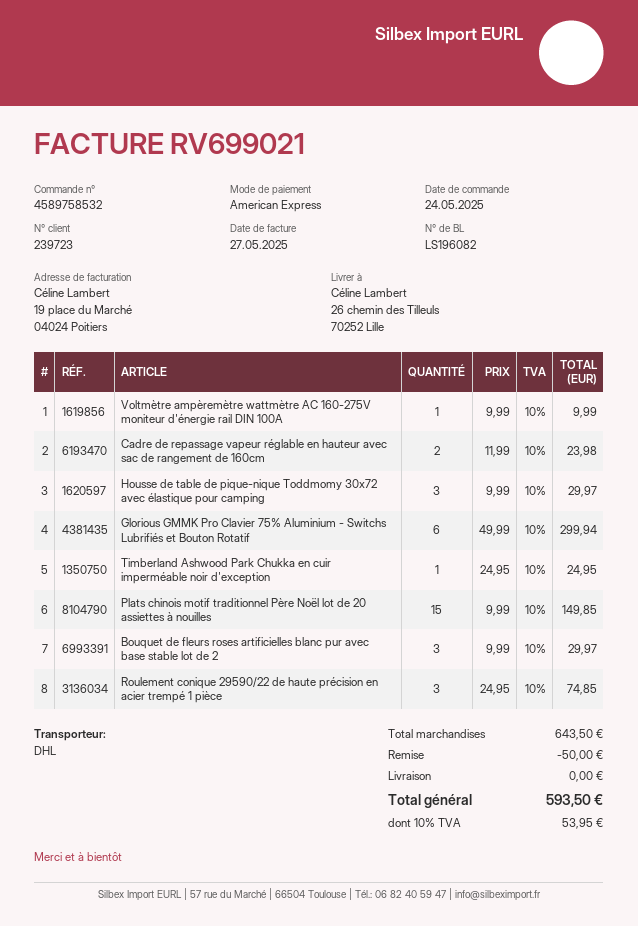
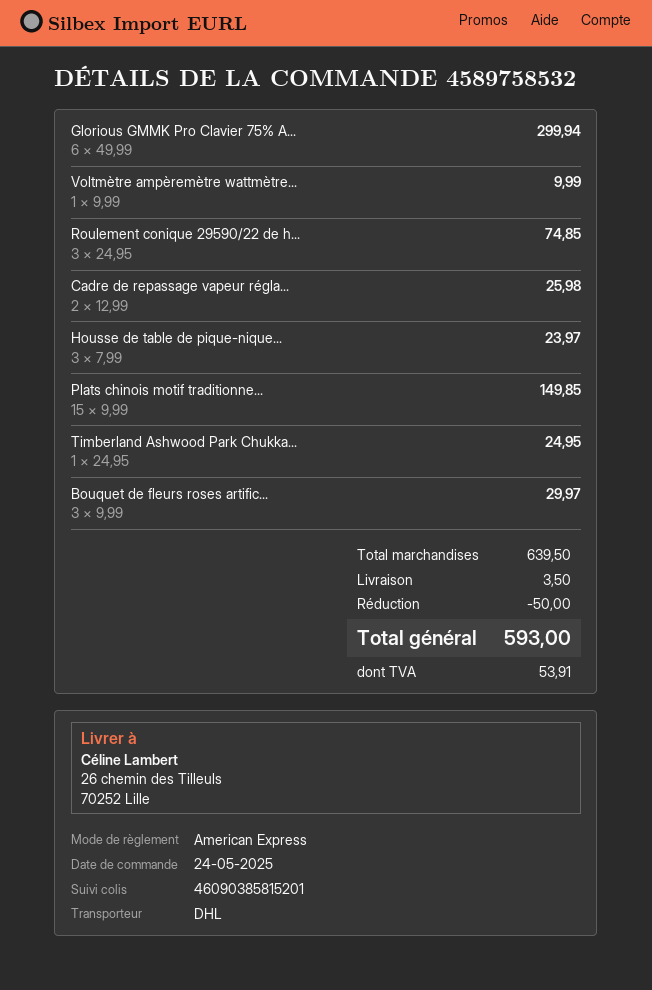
Cadre de repassage vapeur réglable en hauteur avec sac de rangement de 160cm: 2 x 11.99 = 23.98 -> 2 x 12.99 = 25.98
Housse de table de pique-nique Toddmomy 30x72 avec élastique pour camping: 3 x 9.99 = 29.97 -> 3 x 7.99 = 23.97
subtotal: 643.50 -> 639.50
shipping: 0.00 -> 3.50
tax: 53.95 -> 53.91
total: 593.50 -> 593.00

